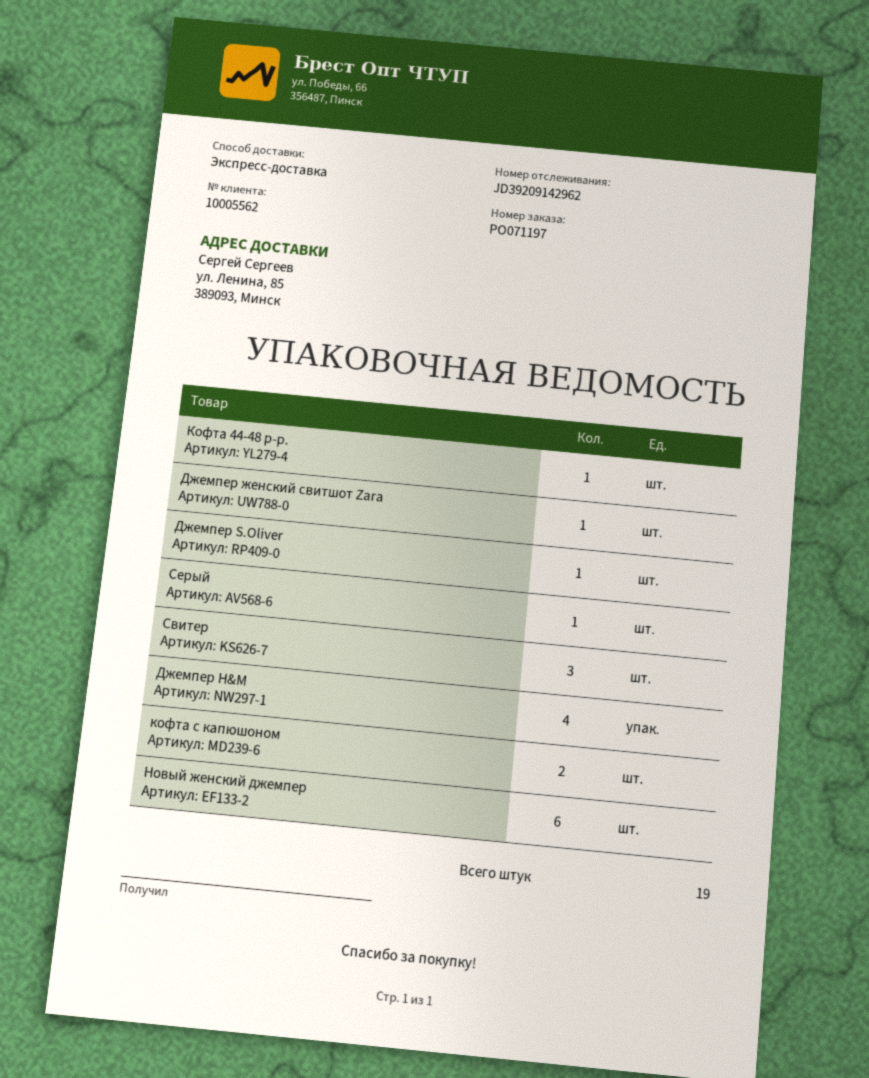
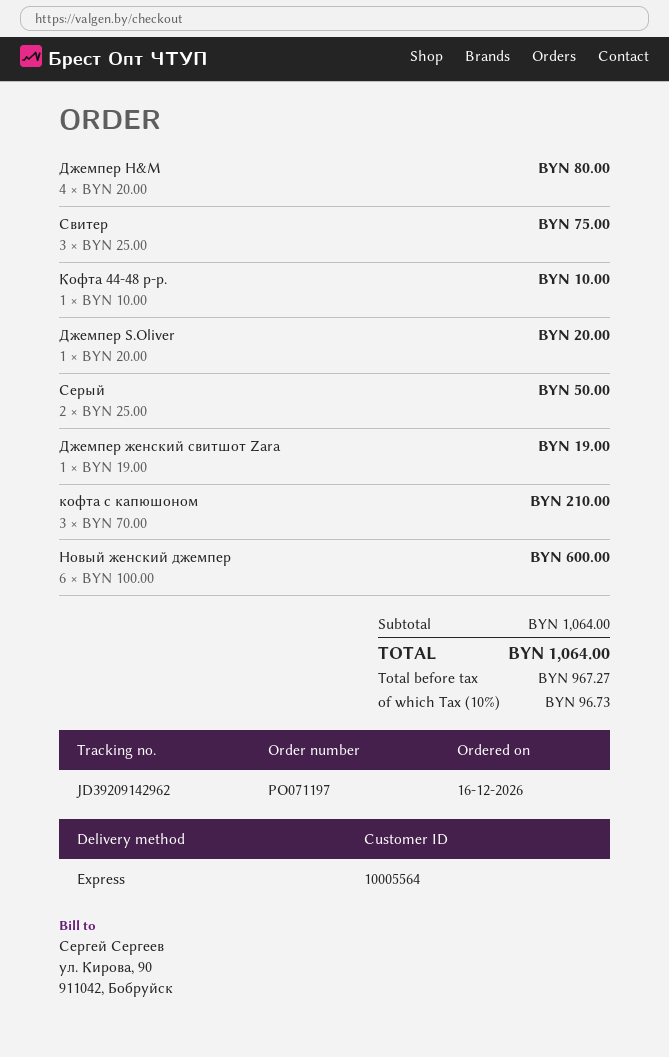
customer number: 10005562 -> 10005564
Серый: 1 -> 2
кофта с капюшоном: 2 -> 3

